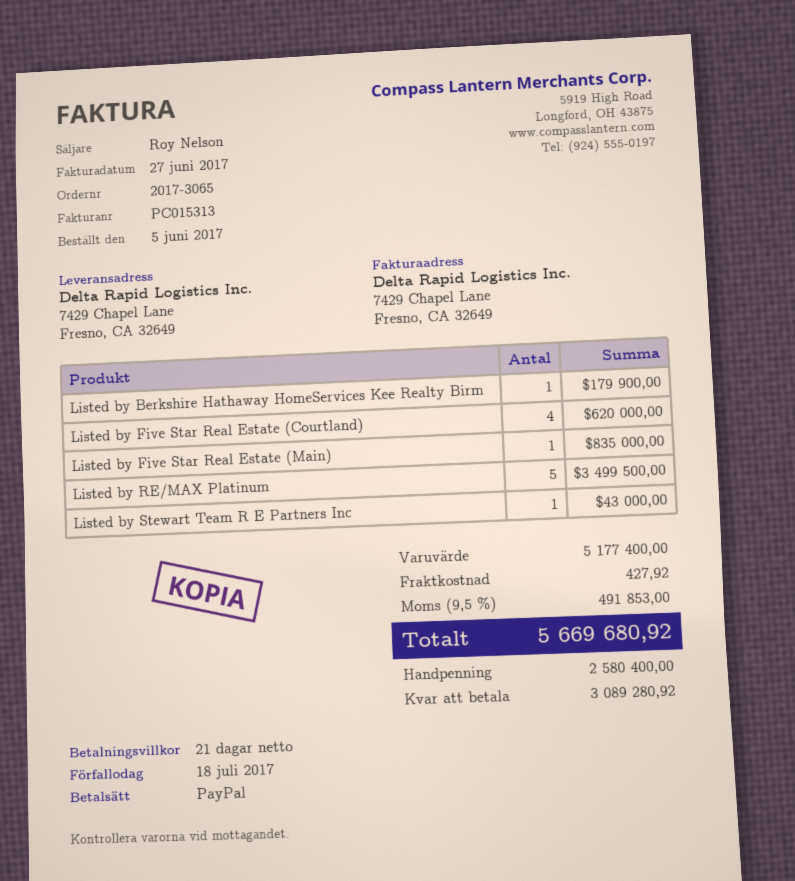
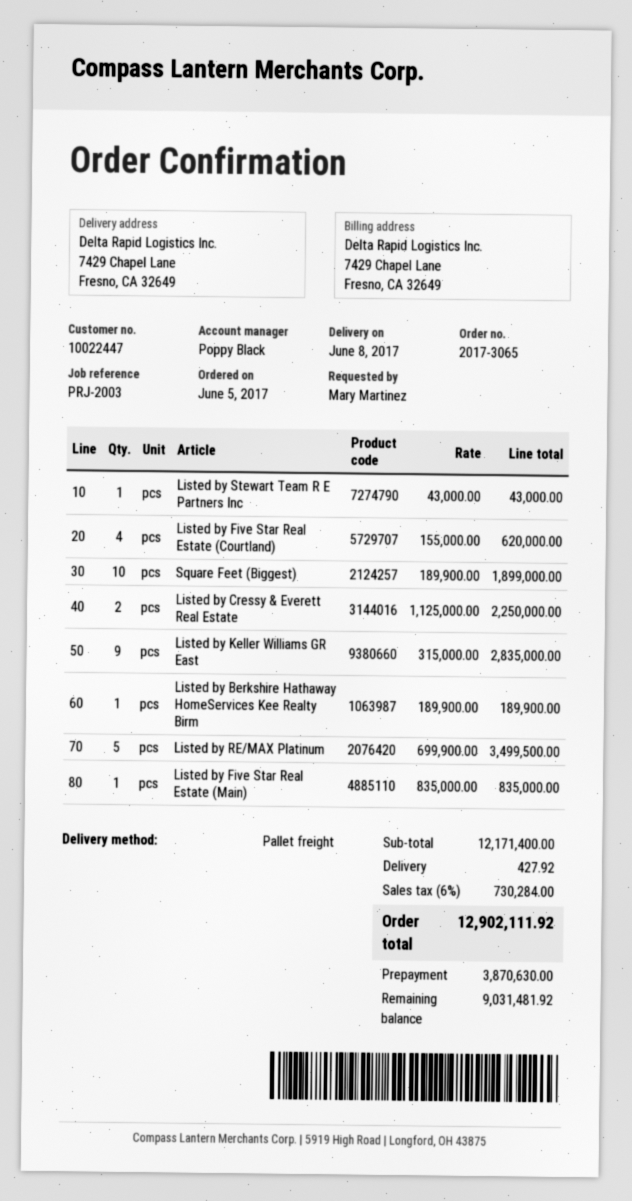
sales rep: Roy Nelson -> Poppy Black
Listed by Berkshire Hathaway HomeServices Kee Realty Birm: 1 for 179900.00 -> 1 for 189900.00
Square Feet (Biggest): none -> 10 for 1899000.00
Listed by Cressy & Everett Real Estate: none -> 2 for 2250000.00
Listed by Keller Williams GR East: none -> 9 for 2835000.00
subtotal: 5177400.00 -> 12171400.00
tax: 9.5% = 491853.00 -> 6% = 730284.00
total: 5669680.92 -> 12902111.92
deposit: 2580400.00 -> 3870630.00
balance: 3089280.92 -> 9031481.92

